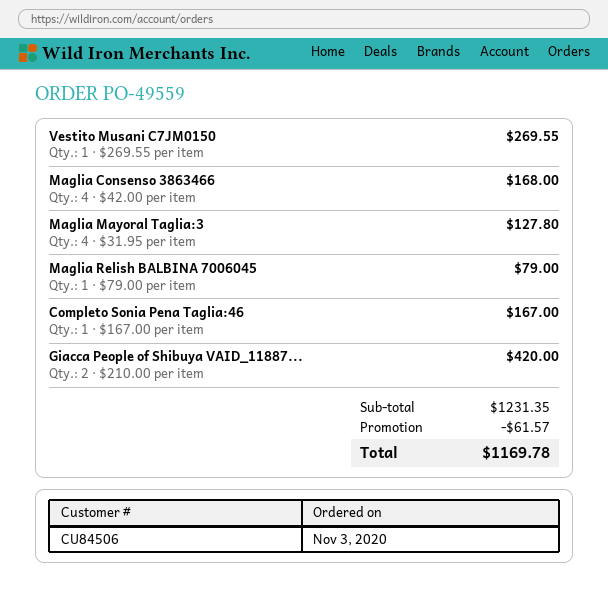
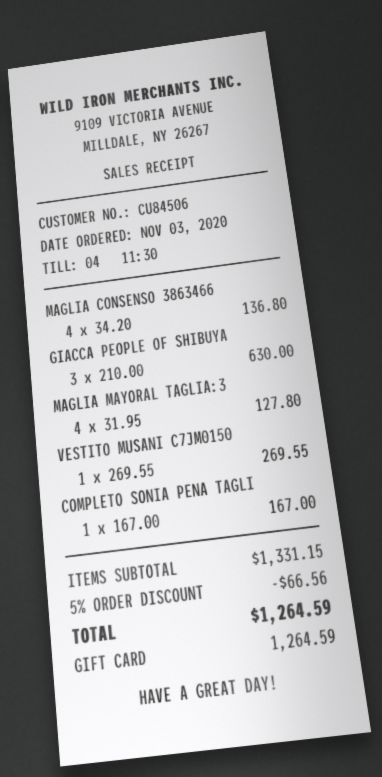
Maglia Consenso 3863466: 4 x 42.00 = 168.00 -> 4 x 34.20 = 136.80
Maglia Relish BALBINA 7006045: 1 x 79.00 = 79.00 -> none
Giacca People of Shibuya VAID_11887...: 2 x 210.00 = 420.00 -> 3 x 210.00 = 630.00
subtotal: 1231.35 -> 1331.15
discount: 61.57 -> 66.56
total: 1169.78 -> 1264.59

